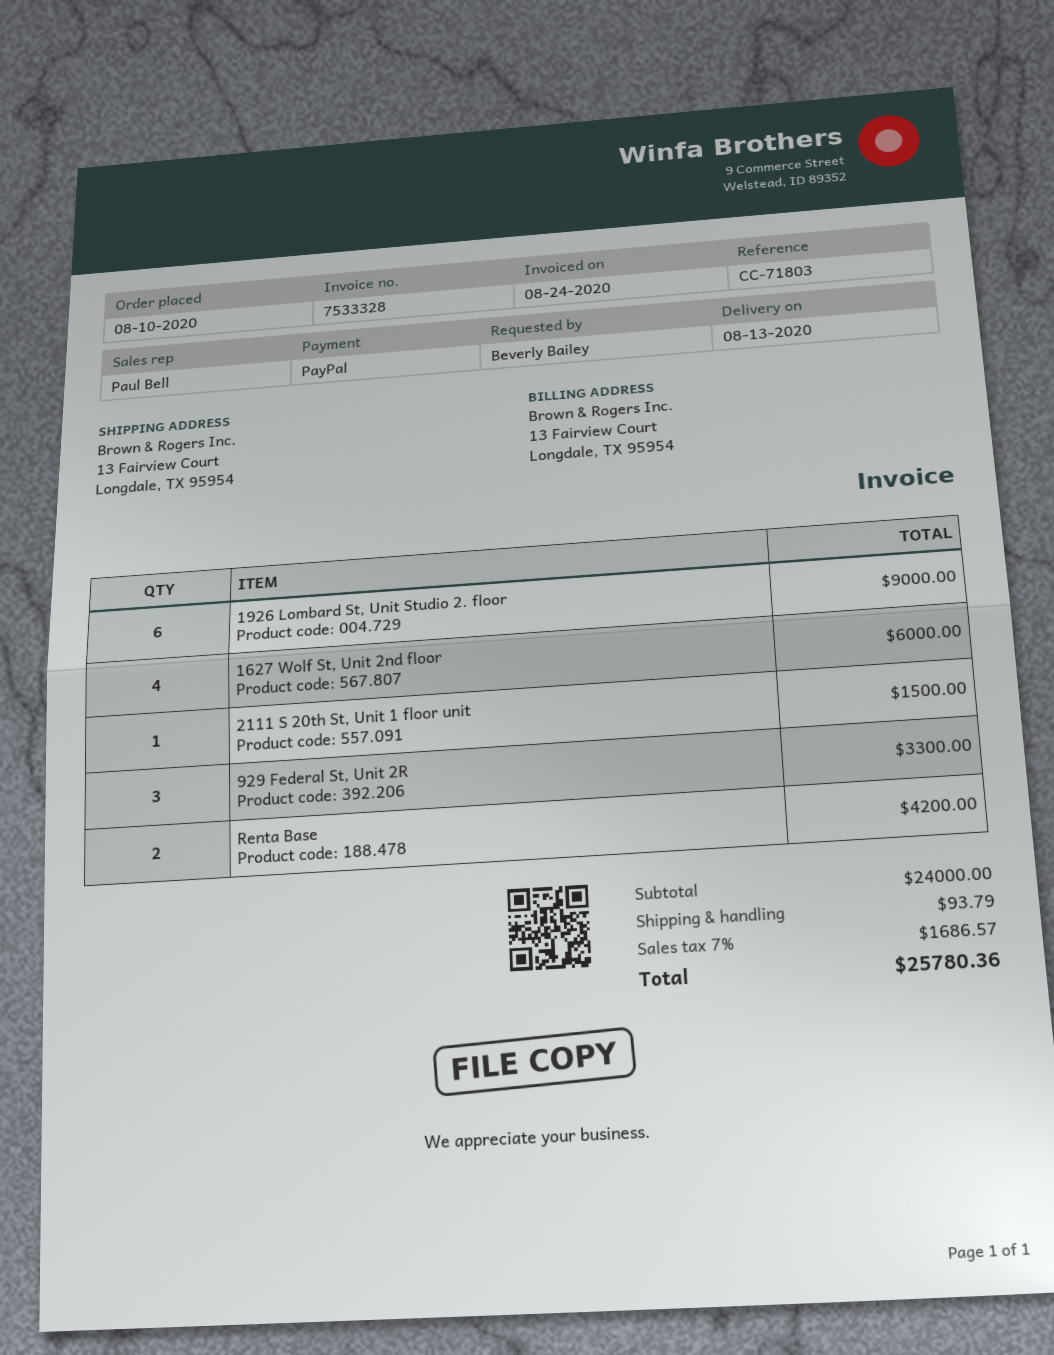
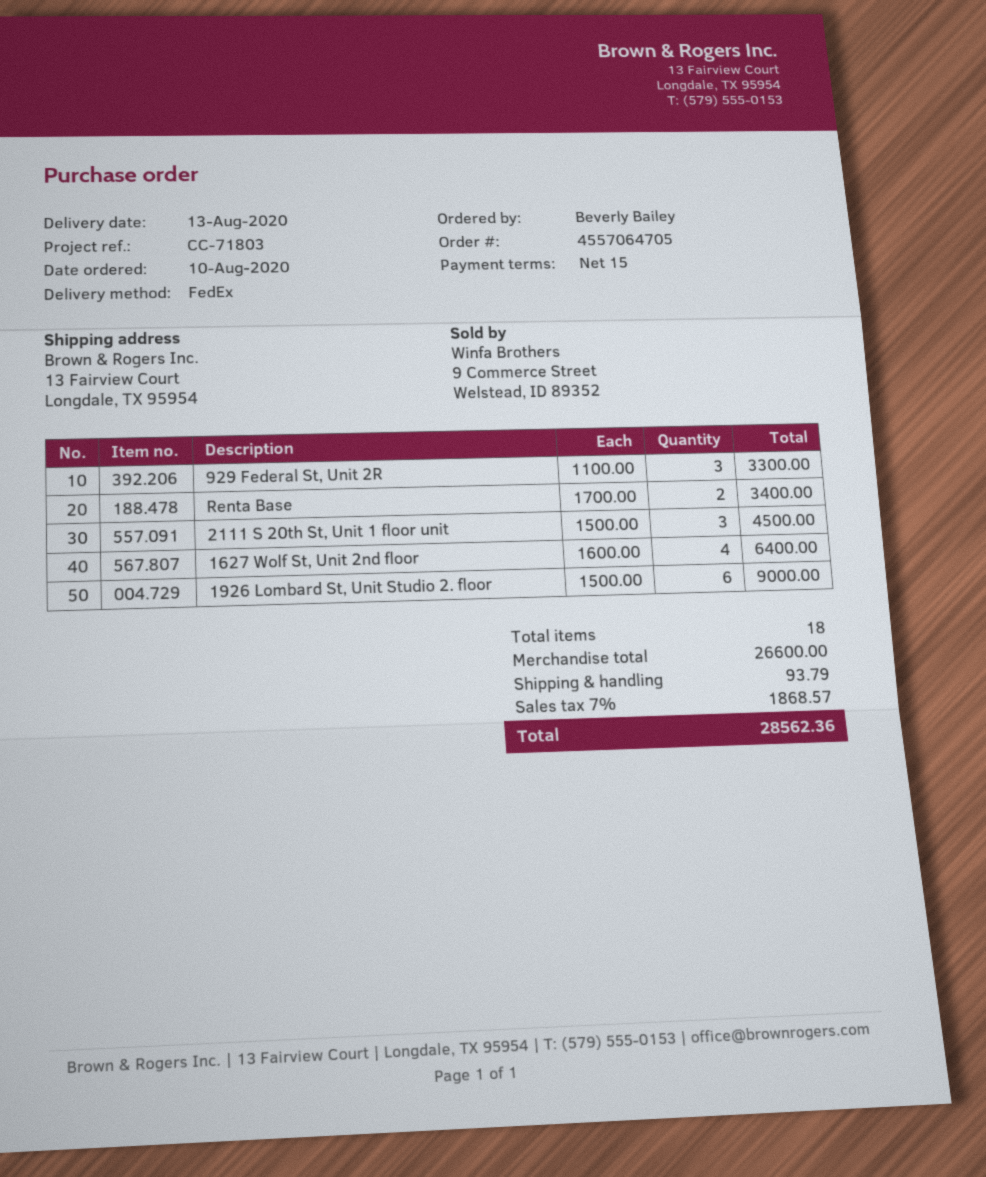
1627 Wolf St, Unit 2nd floor: 4 for 6000.00 -> 4 for 6400.00
2111 S 20th St, Unit 1 floor unit: 1 for 1500.00 -> 3 for 4500.00
Renta Base: 2 for 4200.00 -> 2 for 3400.00
subtotal: 24000.00 -> 26600.00
tax: 7% = 1686.57 -> 7% = 1868.57
total: 25780.36 -> 28562.36

